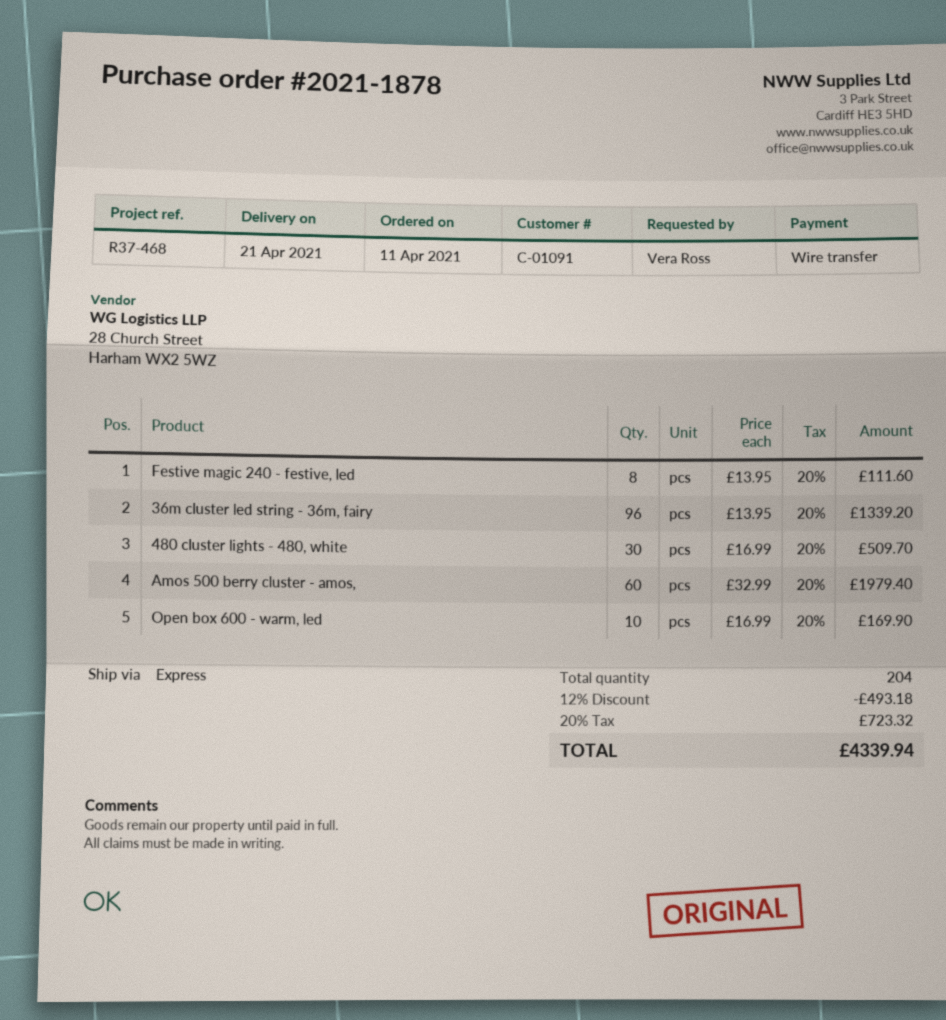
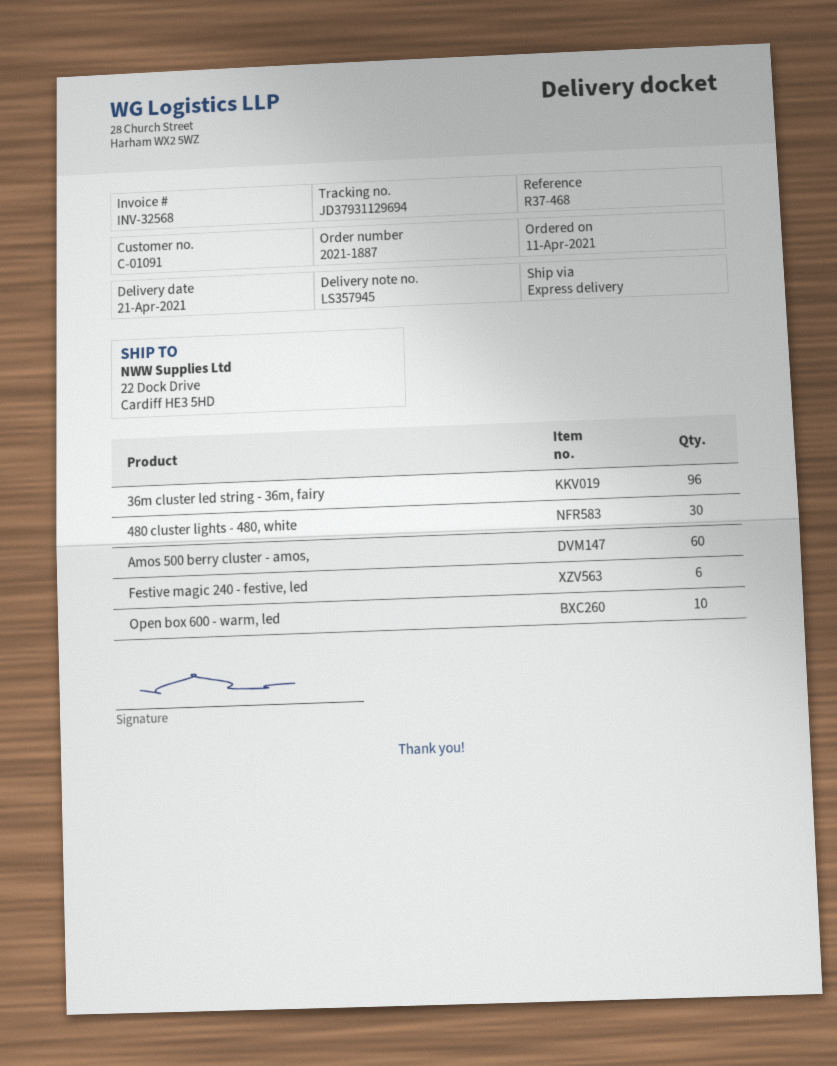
order number: 2021-1878 -> 2021-1887
Festive magic 240 - festive, led: 8 -> 6

